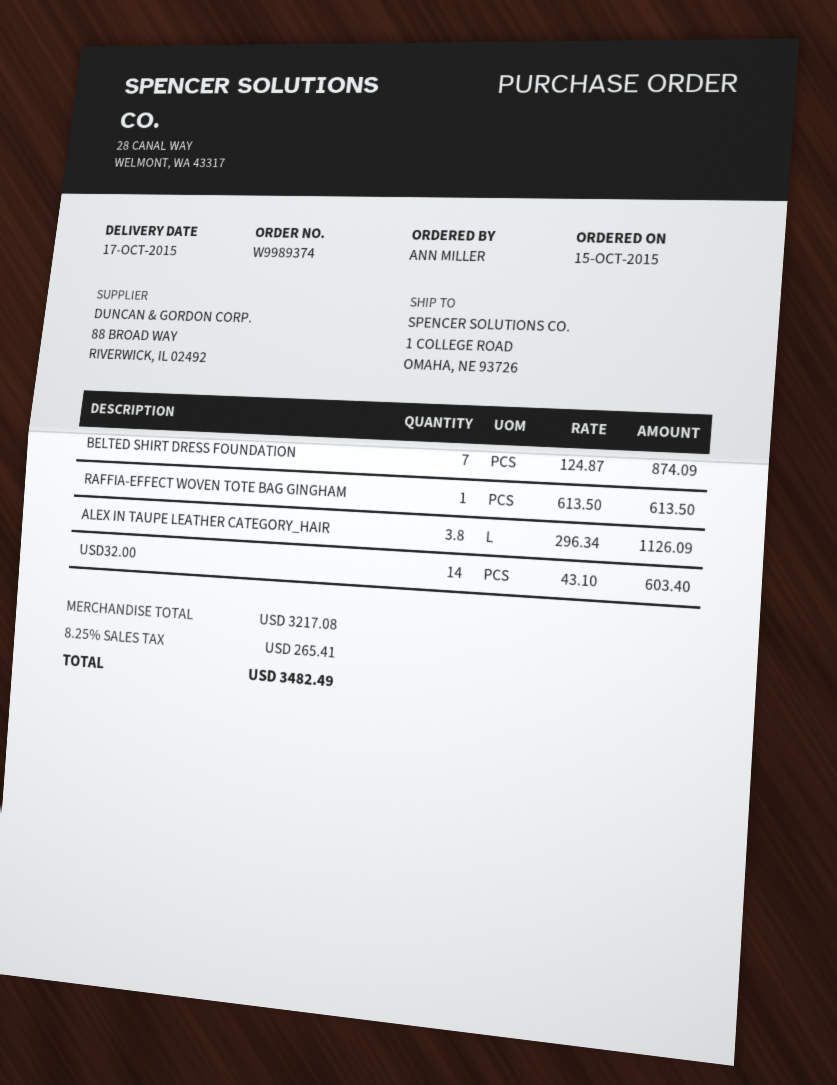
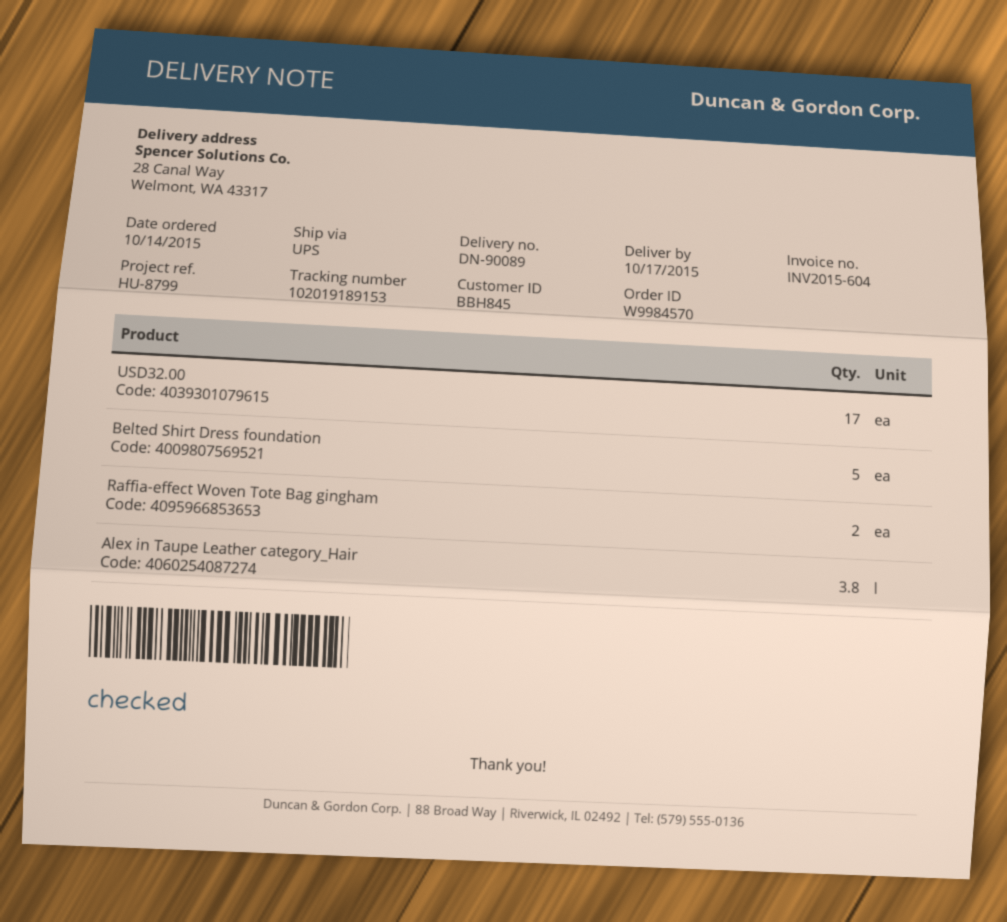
order number: W9989374 -> W9984570
order date: 2015-10-15 -> 2015-10-14
ship to: 1 COLLEGE ROAD, OMAHA, NE 93726 -> 28 Canal Way, Welmont, WA 43317
BELTED SHIRT DRESS FOUNDATION: 7 -> 5
RAFFIA-EFFECT WOVEN TOTE BAG GINGHAM: 1 -> 2
USD32.00: 14 -> 17

